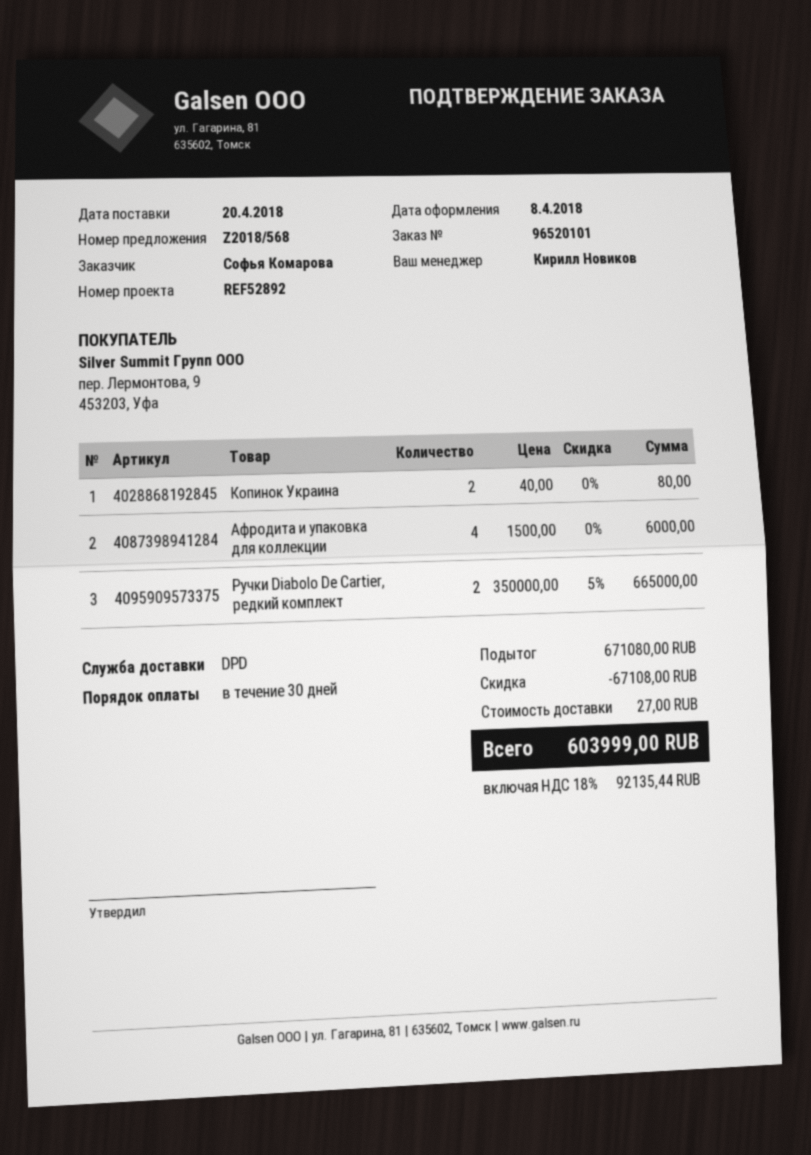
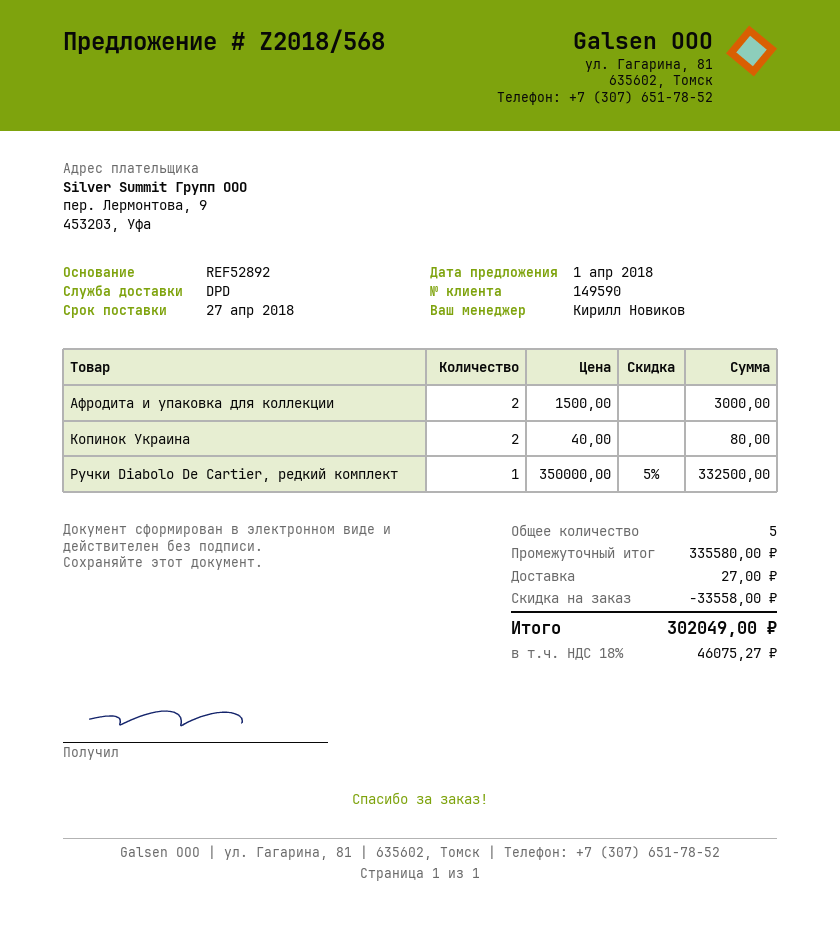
delivery date: 2018-04-20 -> 2018-04-27
Афродита и упаковка для коллекции: 4 x 1500.00 = 6000.00 -> 2 x 1500.00 = 3000.00
Ручки Diabolo De Cartier, редкий комплект: 2 x 350000.00 - 5% = 665000.00 -> 1 x 350000.00 - 5% = 332500.00
subtotal: 671080.00 -> 335580.00
discount: 67108.00 -> 33558.00
tax: 18% = 92135.44 -> 18% = 46075.27
total: 603999.00 -> 302049.00

